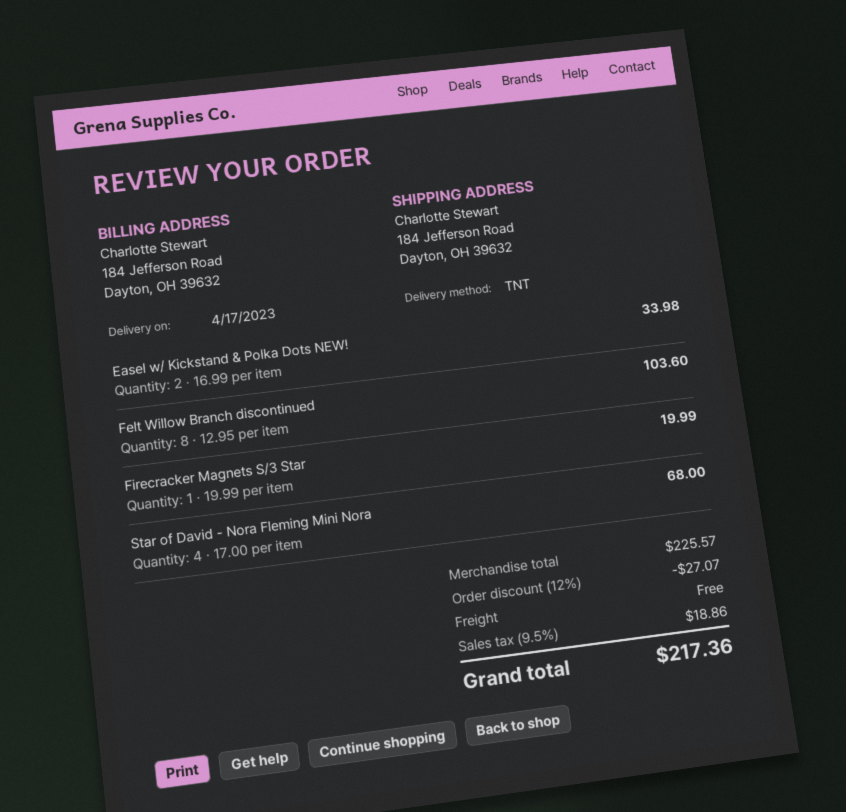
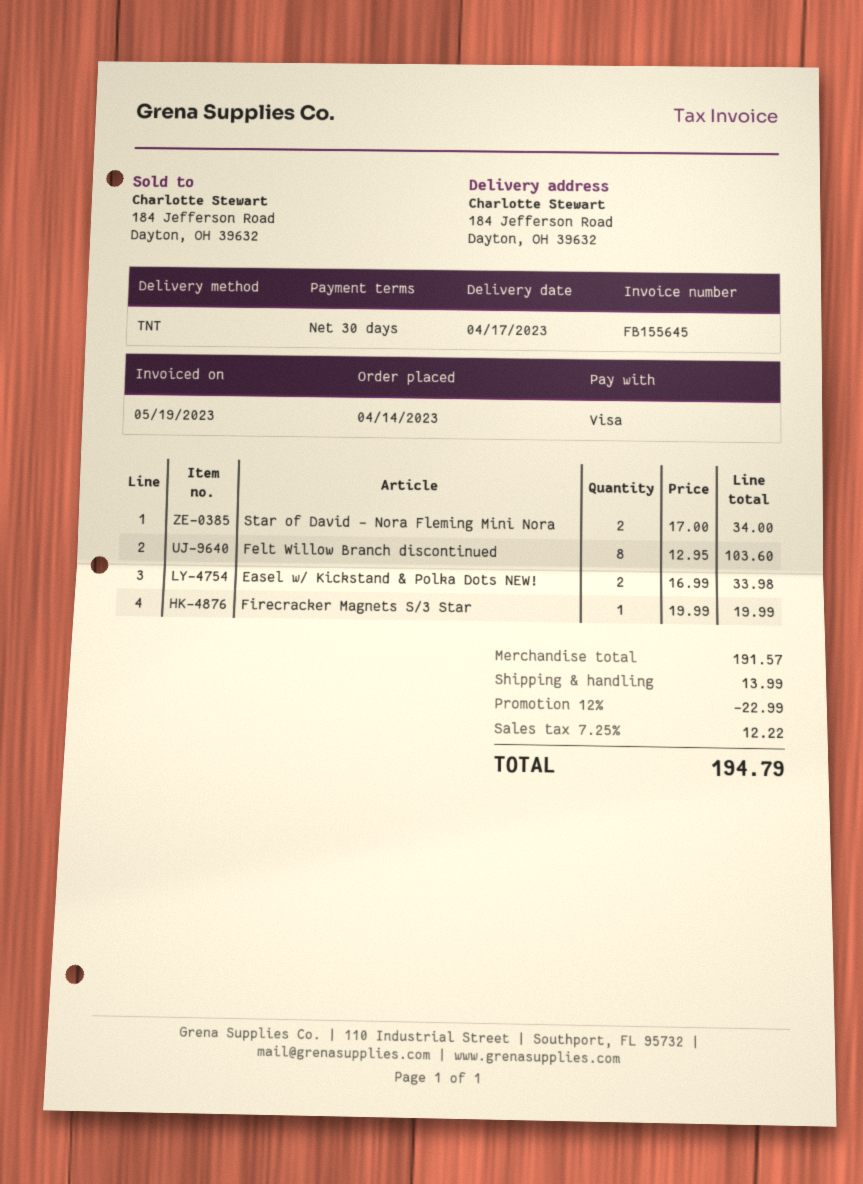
Star of David - Nora Fleming Mini Nora: 4 x 17.00 = 68.00 -> 2 x 17.00 = 34.00
subtotal: 225.57 -> 191.57
discount: 12% = 27.07 -> 12% = 22.99
shipping: 0.00 -> 13.99
tax: 9.5% = 18.86 -> 7.25% = 12.22
total: 217.36 -> 194.79

